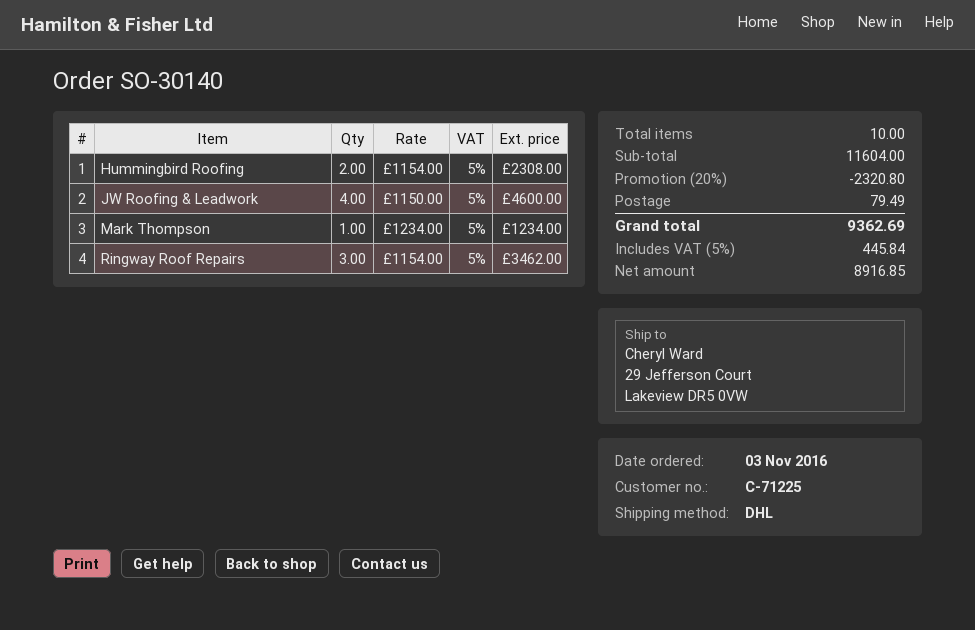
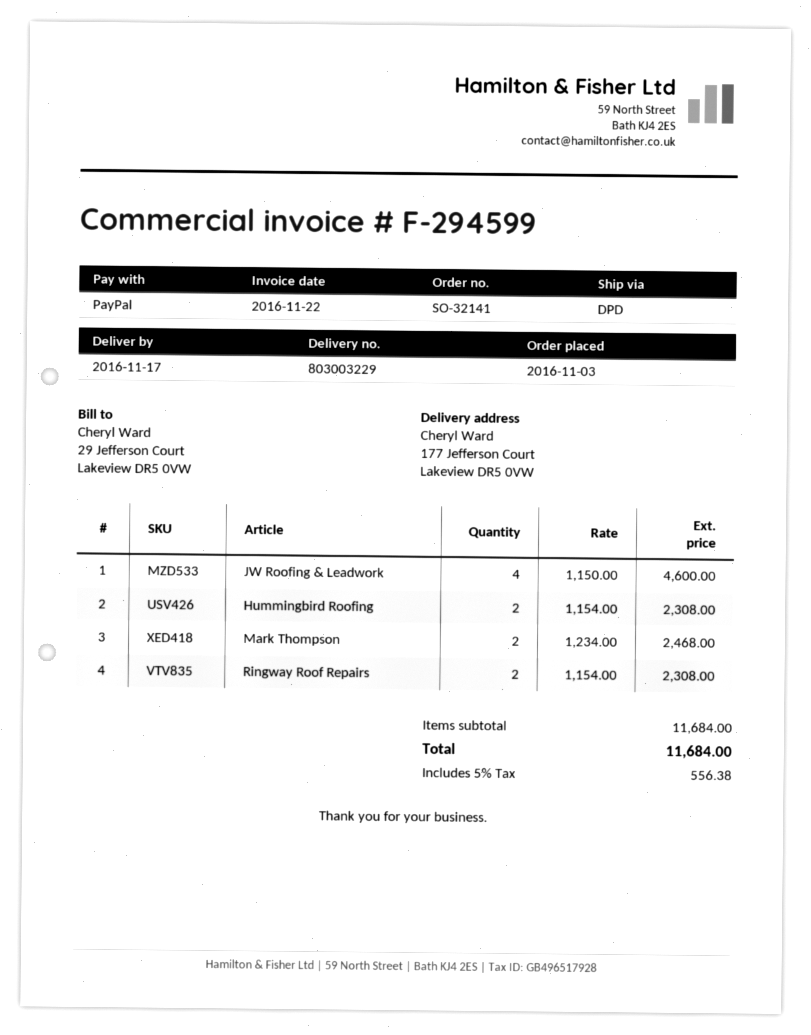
order number: SO-30140 -> SO-32141
shipping method: DHL -> DPD
ship to: 29 Jefferson Court, Lakeview DR5 0VW -> 177 Jefferson Court, Lakeview DR5 0VW
Mark Thompson: 1 x 1234.00 = 1234.00 -> 2 x 1234.00 = 2468.00
Ringway Roof Repairs: 3 x 1154.00 = 3462.00 -> 2 x 1154.00 = 2308.00
subtotal: 11604.00 -> 11684.00
discount: 20% = 2320.80 -> none
shipping: 79.49 -> none
tax: 5% = 445.84 -> 5% = 556.38
total: 9362.69 -> 11684.00

